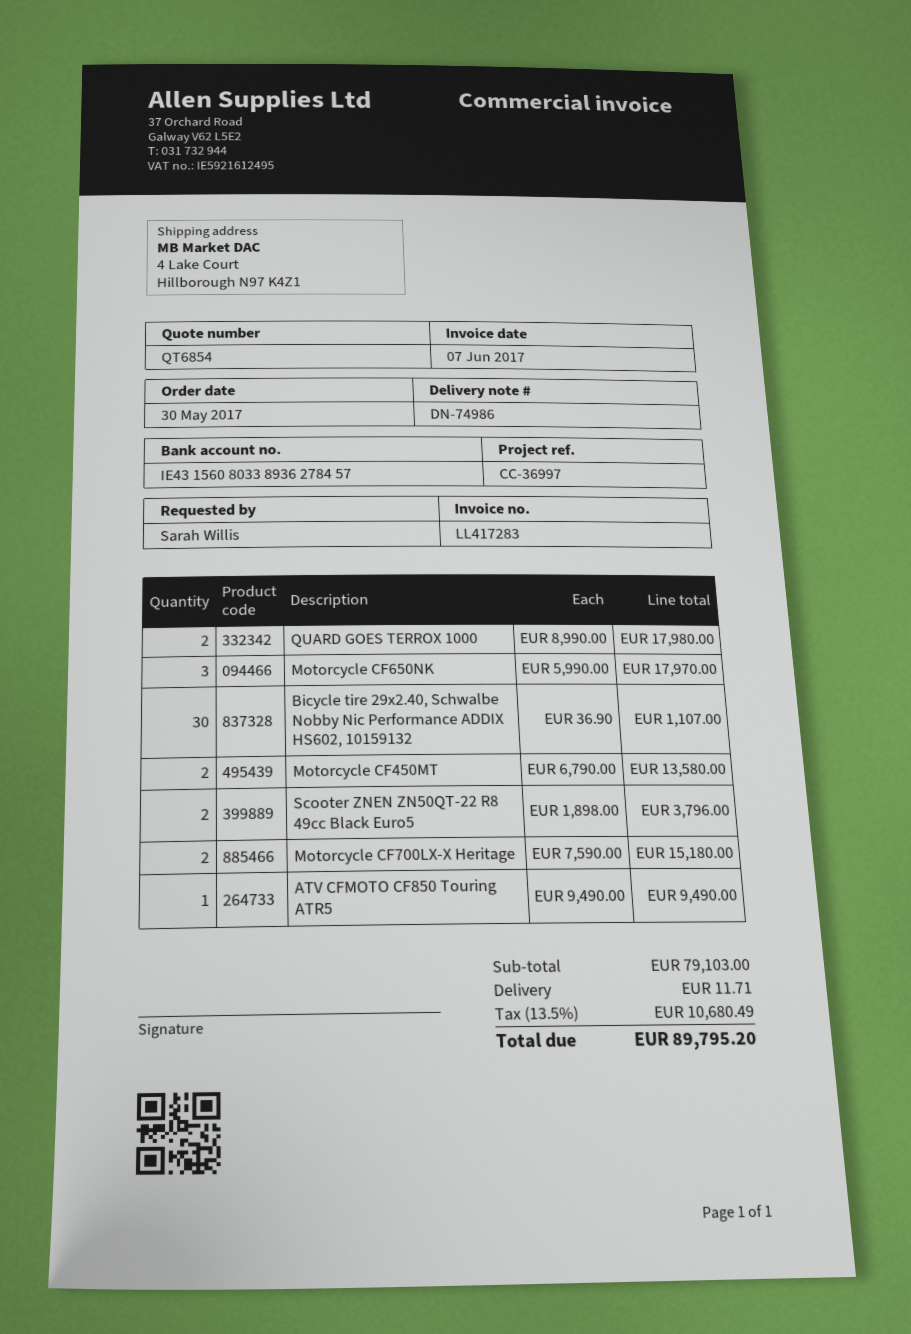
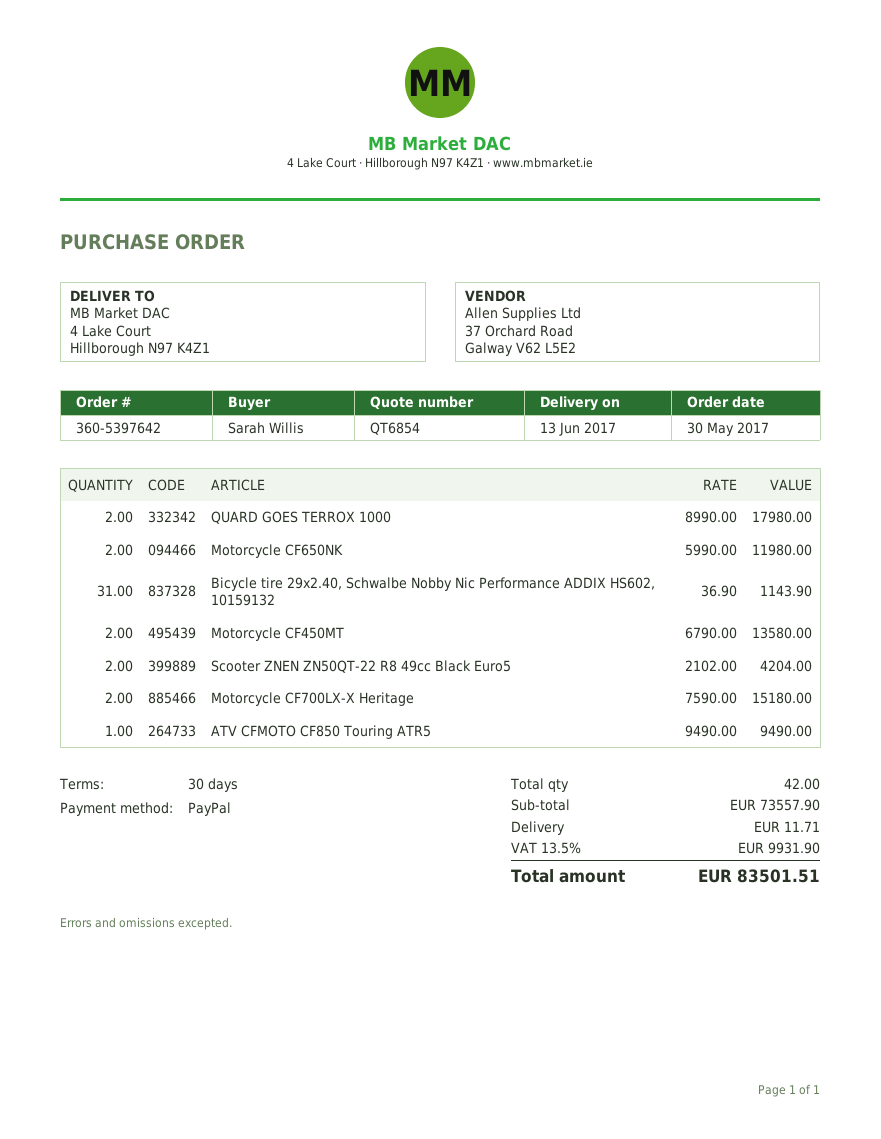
Motorcycle CF650NK: 3 x 5990.00 = 17970.00 -> 2 x 5990.00 = 11980.00
Bicycle tire 29x2.40, Schwalbe Nobby Nic Performance ADDIX HS602, 10159132: 30 x 36.90 = 1107.00 -> 31 x 36.90 = 1143.90
Scooter ZNEN ZN50QT-22 R8 49cc Black Euro5: 2 x 1898.00 = 3796.00 -> 2 x 2102.00 = 4204.00
subtotal: 79103.00 -> 73557.90
tax: 13.5% = 10680.49 -> 13.5% = 9931.90
total: 89795.20 -> 83501.51

